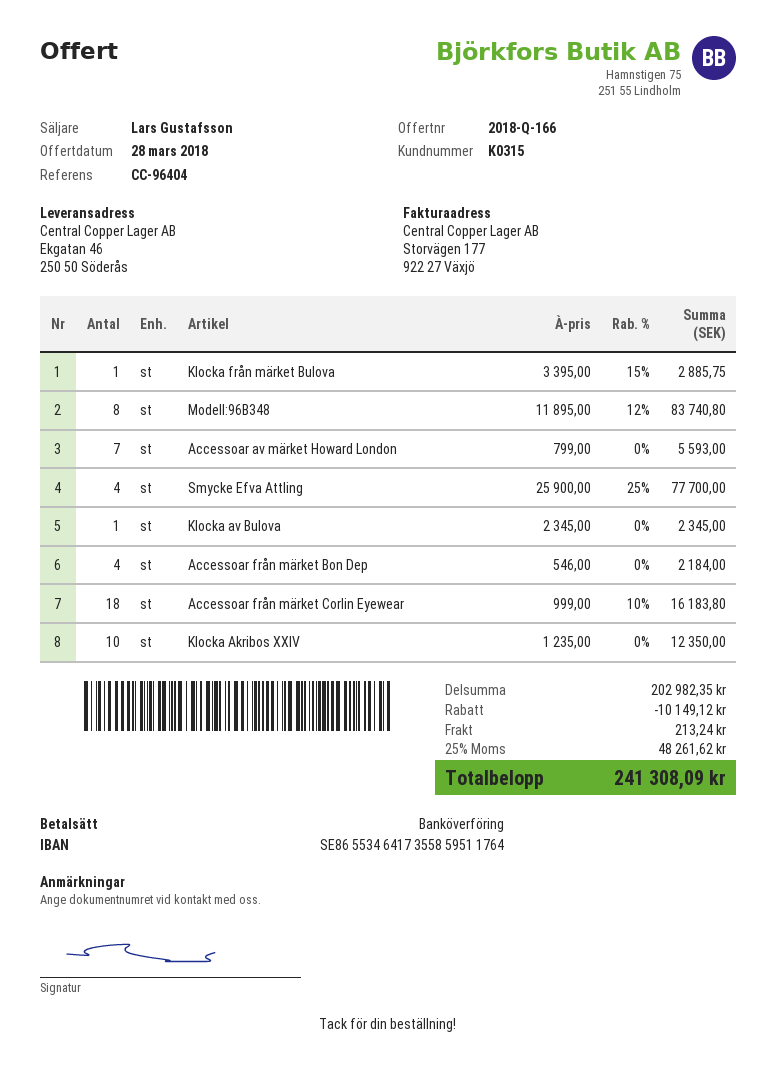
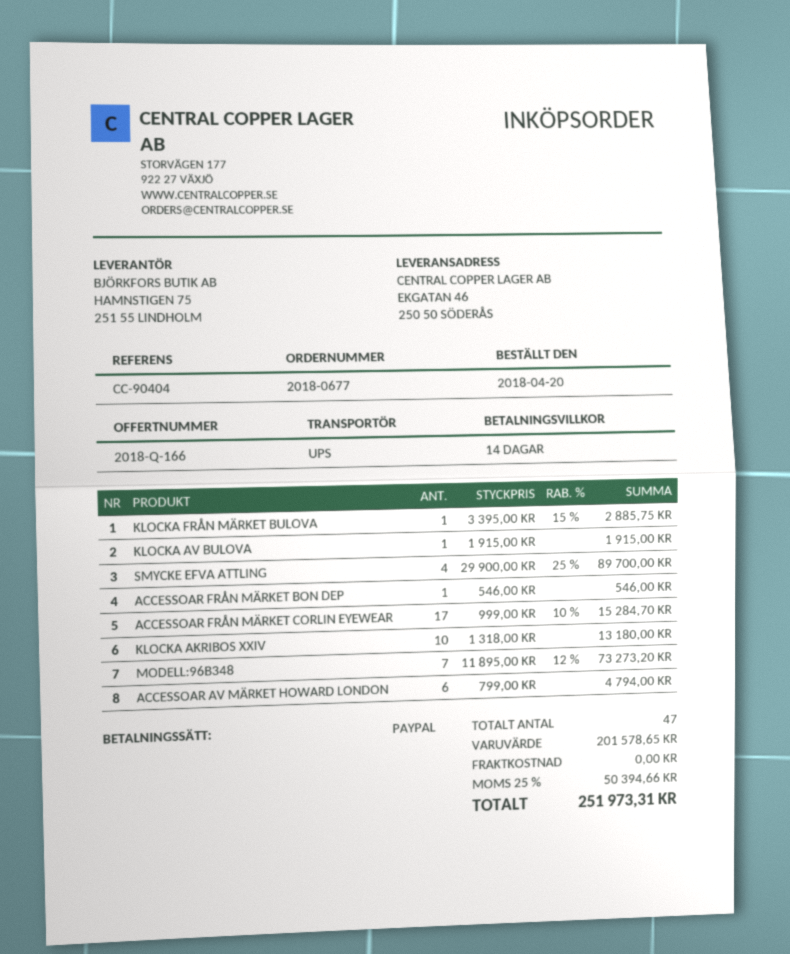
reference: CC-96404 -> CC-90404
payment method: bank transfer -> PayPal
Modell:96B348: 8 x 11895.00 - 12% = 83740.80 -> 7 x 11895.00 - 12% = 73273.20
Accessoar av märket Howard London: 7 x 799.00 = 5593.00 -> 6 x 799.00 = 4794.00
Smycke Efva Attling: 4 x 25900.00 - 25% = 77700.00 -> 4 x 29900.00 - 25% = 89700.00
Klocka av Bulova: 1 x 2345.00 = 2345.00 -> 1 x 1915.00 = 1915.00
Accessoar från märket Bon Dep: 4 x 546.00 = 2184.00 -> 1 x 546.00 = 546.00
Accessoar från märket Corlin Eyewear: 18 x 999.00 - 10% = 16183.80 -> 17 x 999.00 - 10% = 15284.70
Klocka Akribos XXIV: 10 x 1235.00 = 12350.00 -> 10 x 1318.00 = 13180.00
subtotal: 202982.35 -> 201578.65
discount: 10149.12 -> none
shipping: 213.24 -> 0.00
tax: 25% = 48261.62 -> 25% = 50394.66
total: 241308.09 -> 251973.31

